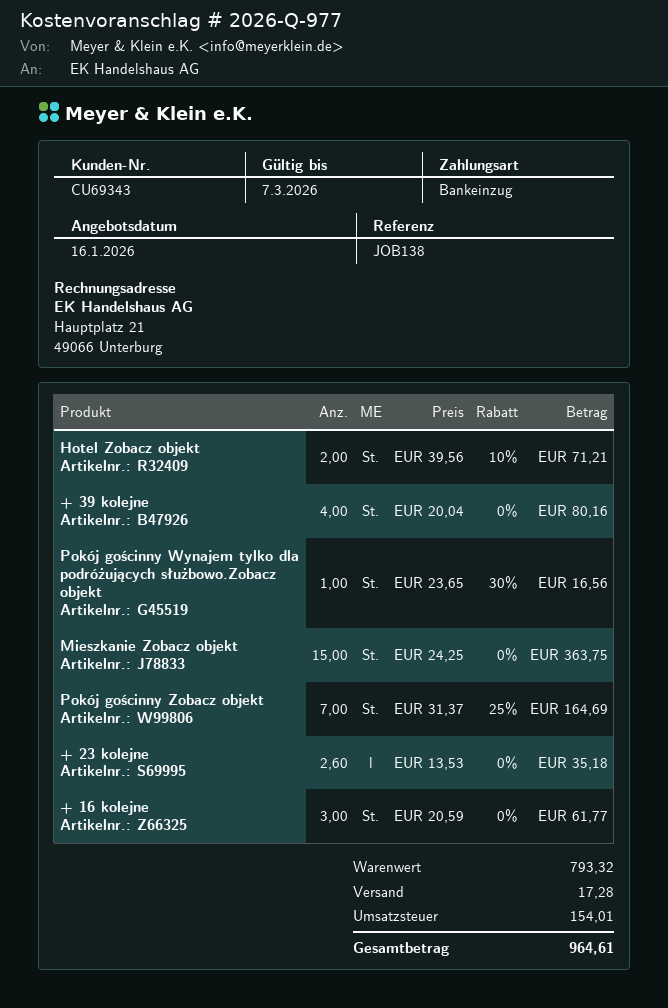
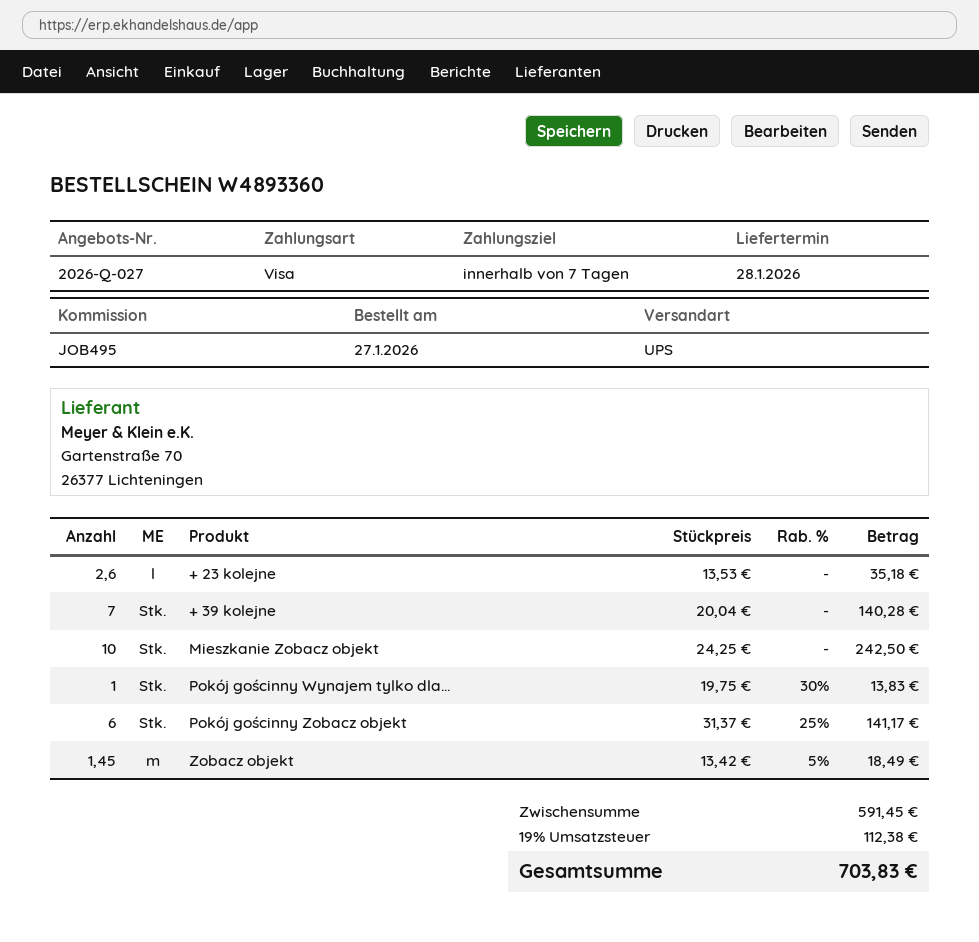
quote number: 2026-Q-977 -> 2026-Q-027
reference: JOB138 -> JOB495
payment method: direct debit -> Visa
Hotel Zobacz objekt: 2 x 39.56 - 10% = 71.21 -> none
+ 39 kolejne: 4 x 20.04 = 80.16 -> 7 x 20.04 = 140.28
Pokój gościnny Wynajem tylko dla podróżujących służbowo.Zobacz objekt: 1 x 23.65 - 30% = 16.56 -> 1 x 19.75 - 30% = 13.83
Mieszkanie Zobacz objekt: 15 x 24.25 = 363.75 -> 10 x 24.25 = 242.50
Pokój gościnny Zobacz objekt: 7 x 31.37 - 25% = 164.69 -> 6 x 31.37 - 25% = 141.17
+ 16 kolejne: 3 x 20.59 = 61.77 -> none
Zobacz objekt: none -> 1.45 x 13.42 - 5% = 18.49
subtotal: 793.32 -> 591.45
shipping: 17.28 -> none
tax: 154.01 -> 112.38
total: 964.61 -> 703.83

